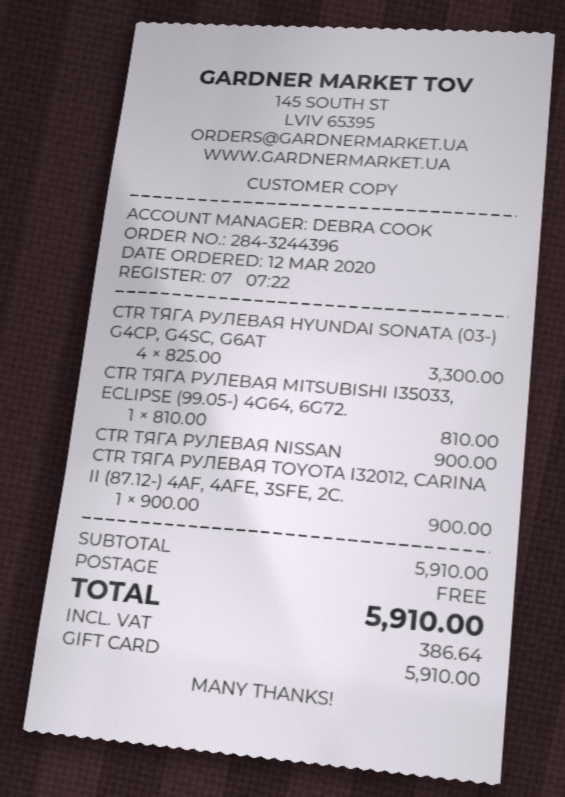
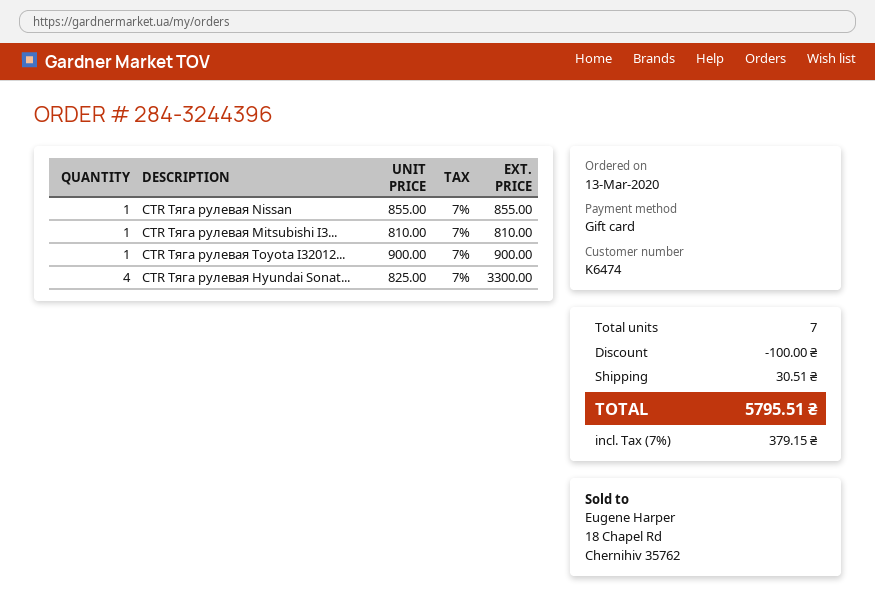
order date: 2020-03-12 -> 2020-03-13
CTR ТЯГА РУЛЕВАЯ NISSAN: 1 x 900.00 = 900.00 -> 1 x 855.00 = 855.00
discount: none -> 100.00
shipping: 0.00 -> 30.51
tax: 386.64 -> 379.15
total: 5910.00 -> 5795.51

